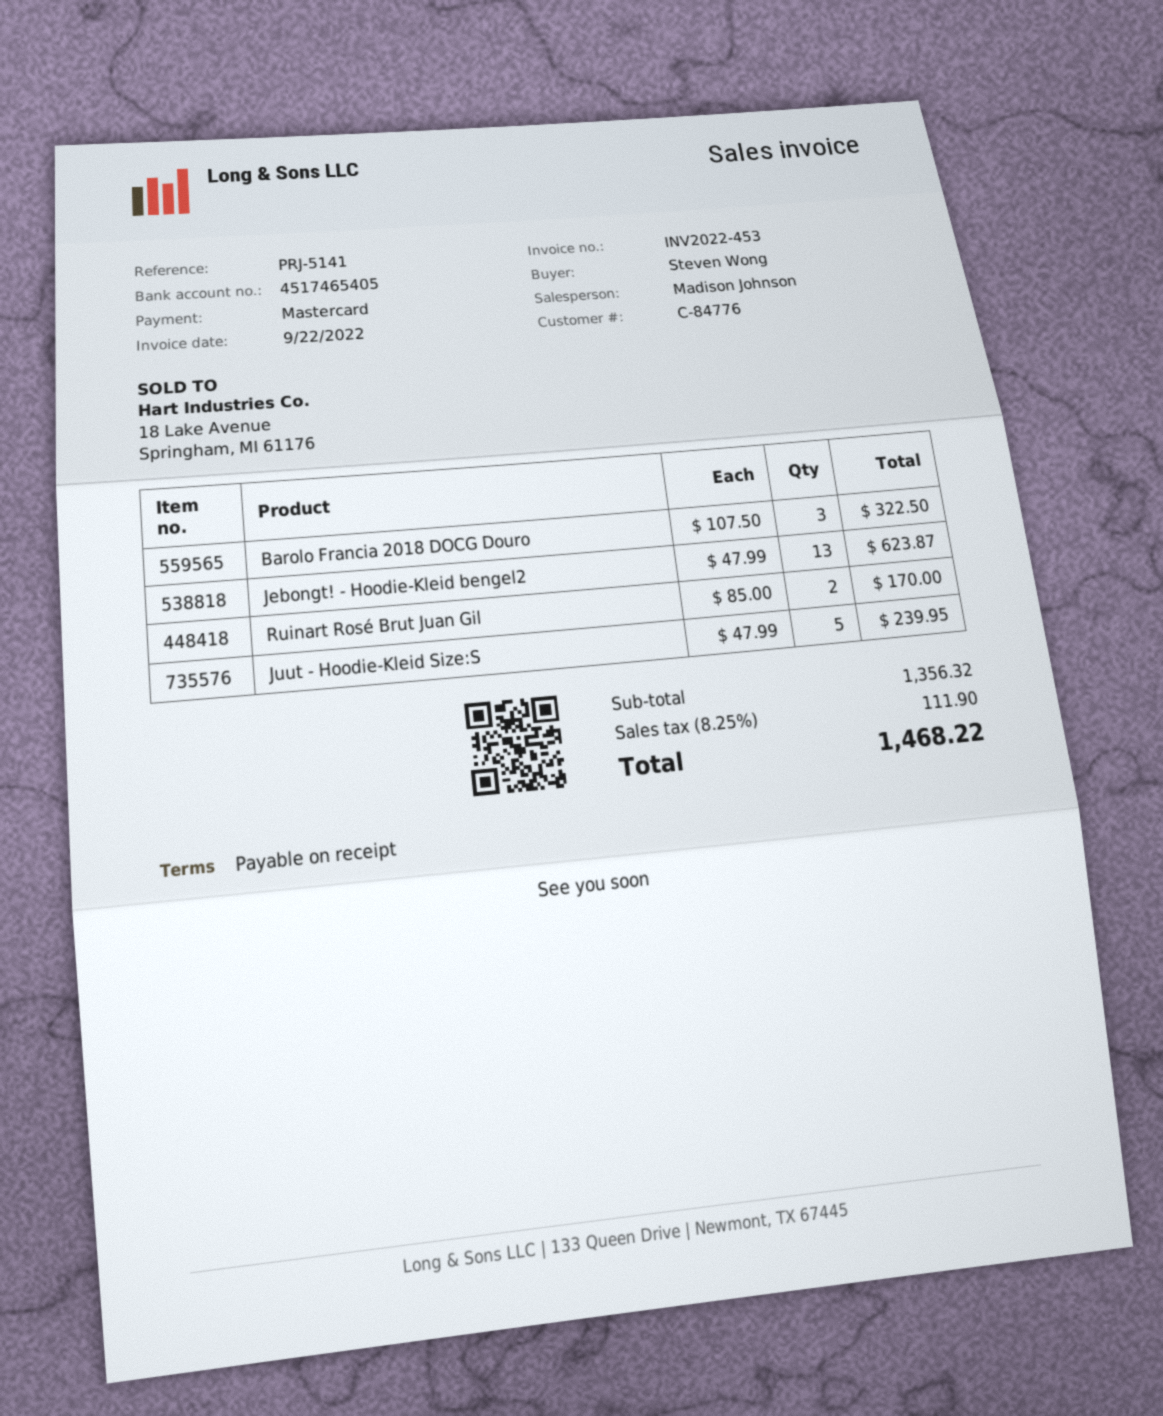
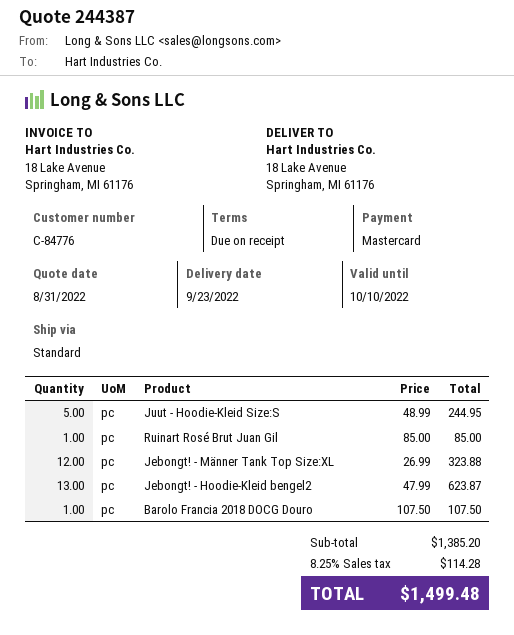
Barolo Francia 2018 DOCG Douro: 3 x 107.50 = 322.50 -> 1 x 107.50 = 107.50
Ruinart Rosé Brut Juan Gil: 2 x 85.00 = 170.00 -> 1 x 85.00 = 85.00
Juut - Hoodie-Kleid Size:S: 5 x 47.99 = 239.95 -> 5 x 48.99 = 244.95
Jebongt! - Männer Tank Top Size:XL: none -> 12 x 26.99 = 323.88
subtotal: 1356.32 -> 1385.20
tax: 8.25% = 111.90 -> 8.25% = 114.28
total: 1468.22 -> 1499.48

